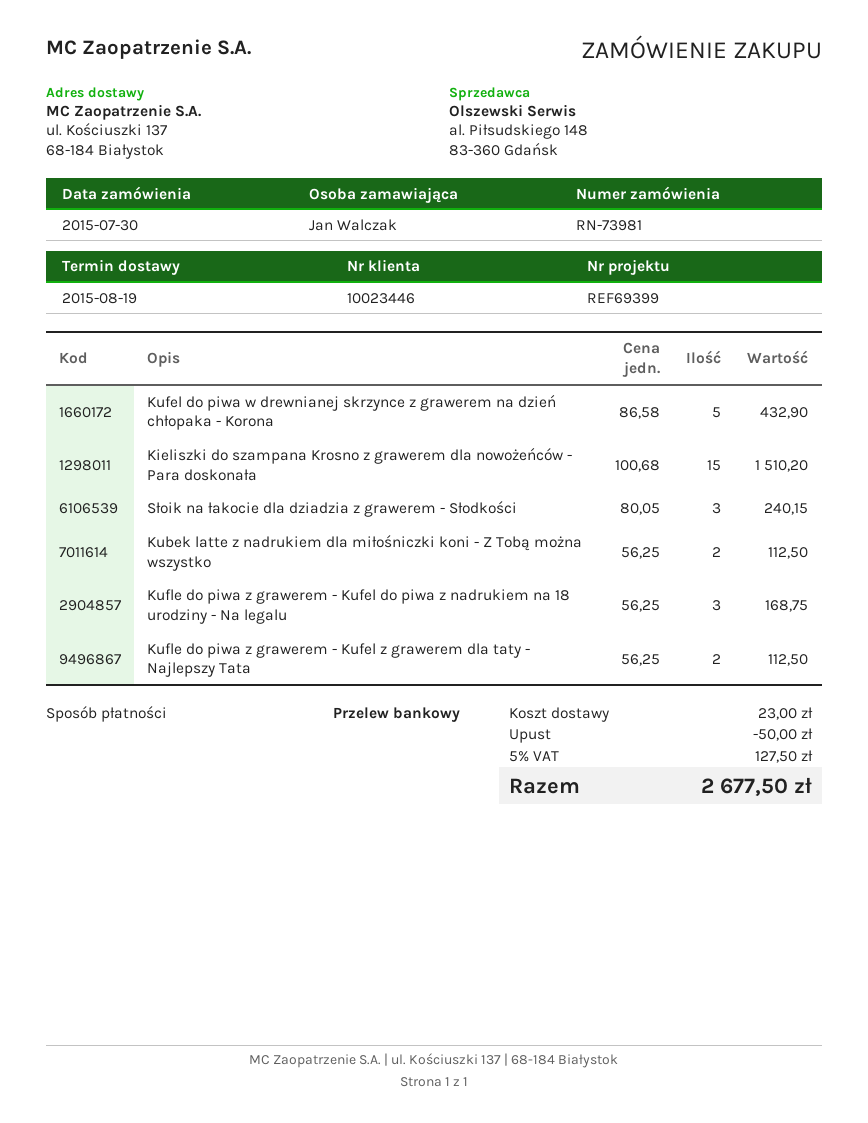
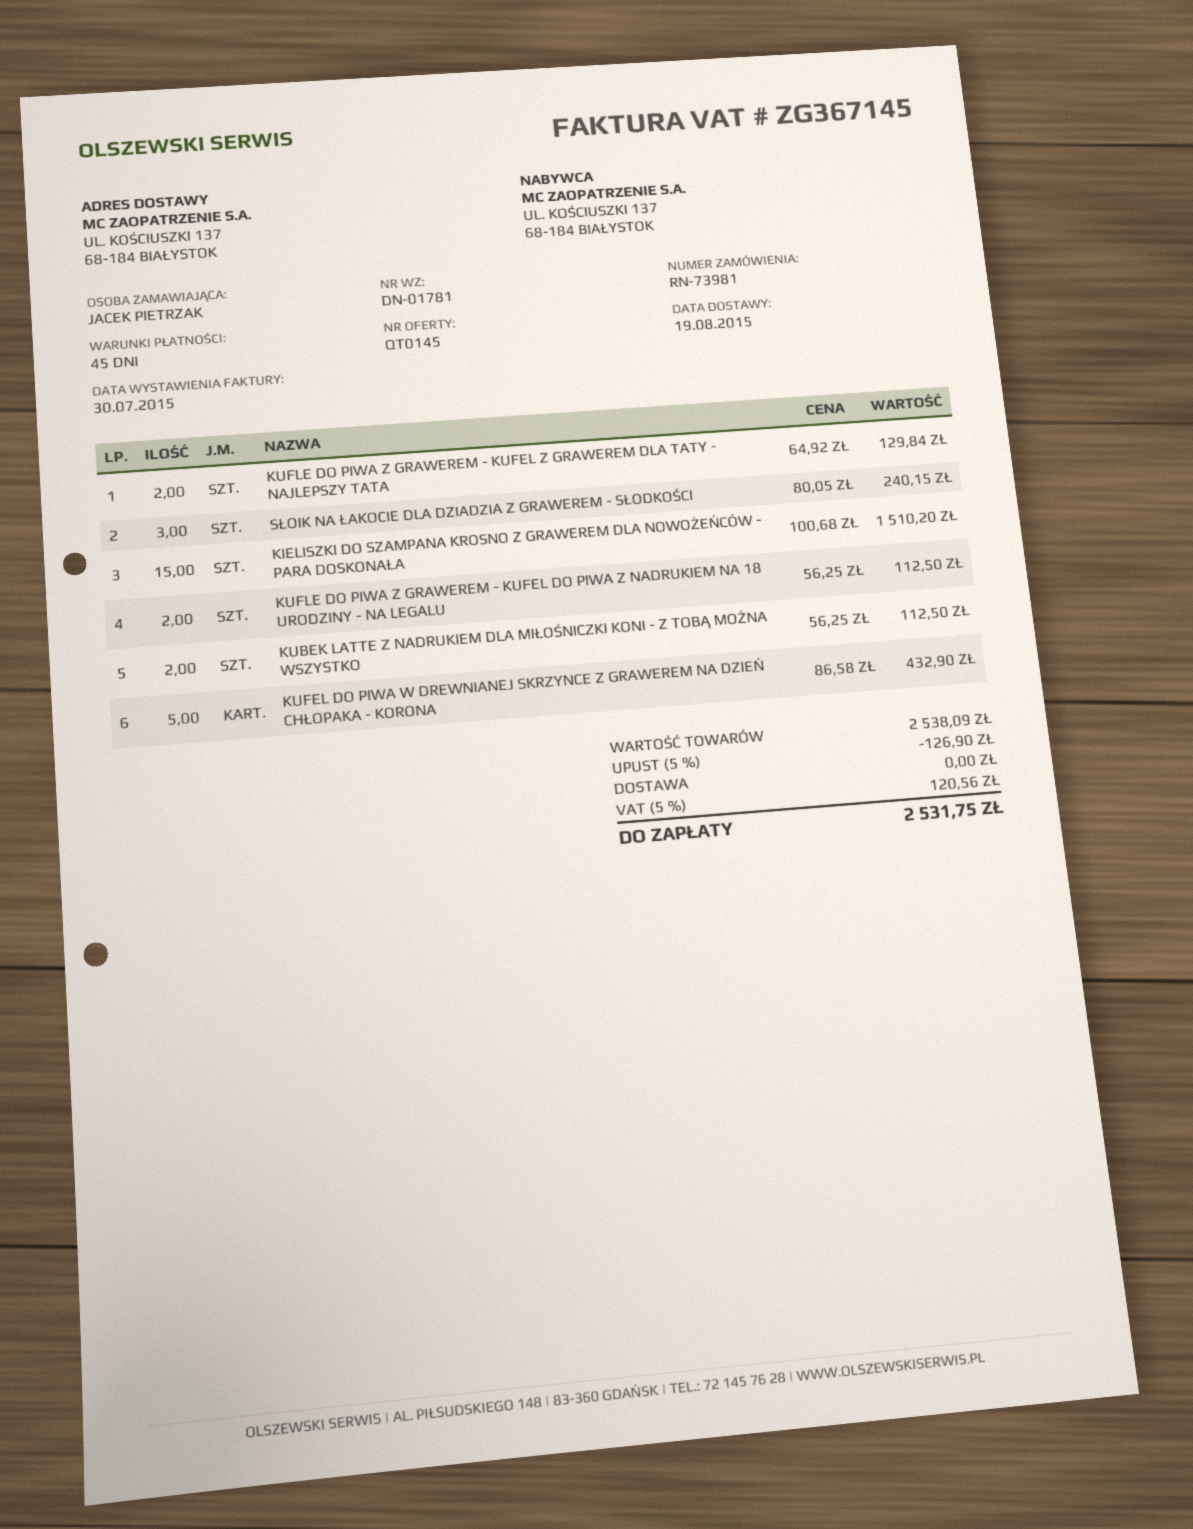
ordered by: Jan Walczak -> JACEK PIETRZAK
Kufle do piwa z grawerem - Kufel do piwa z nadrukiem na 18 urodziny - Na legalu: 3 x 56.25 = 168.75 -> 2 x 56.25 = 112.50
Kufle do piwa z grawerem - Kufel z grawerem dla taty - Najlepszy Tata: 2 x 56.25 = 112.50 -> 2 x 64.92 = 129.84
discount: 50.00 -> 126.90
shipping: 23.00 -> 0.00
tax: 5% = 127.50 -> 5% = 120.56
total: 2677.50 -> 2531.75

